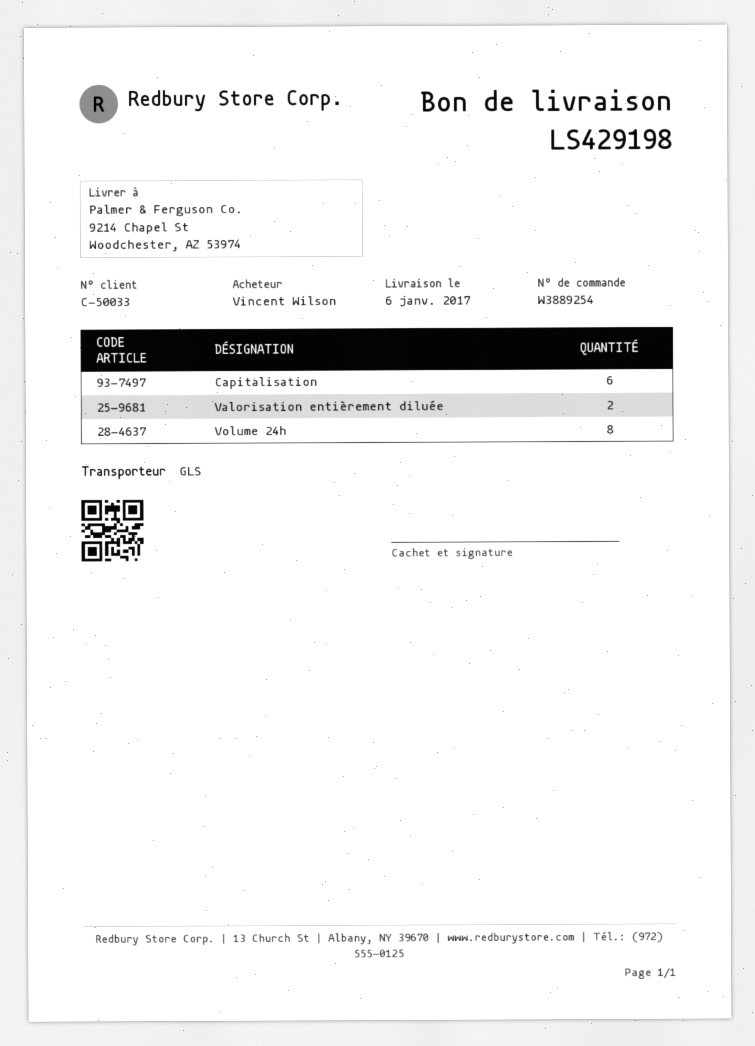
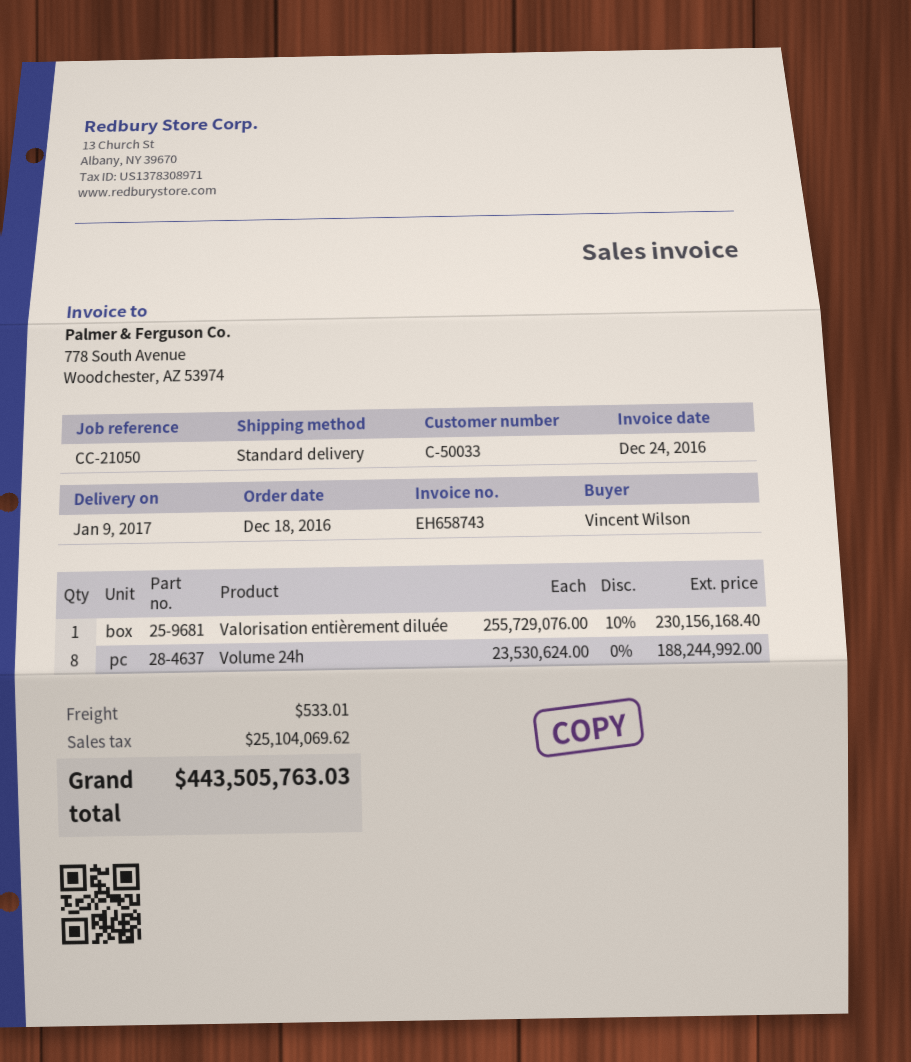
delivery date: 2017-01-06 -> 2017-01-09
shipping method: GLS -> standard
Capitalisation: 6 -> none
Valorisation entièrement diluée: 2 -> 1

